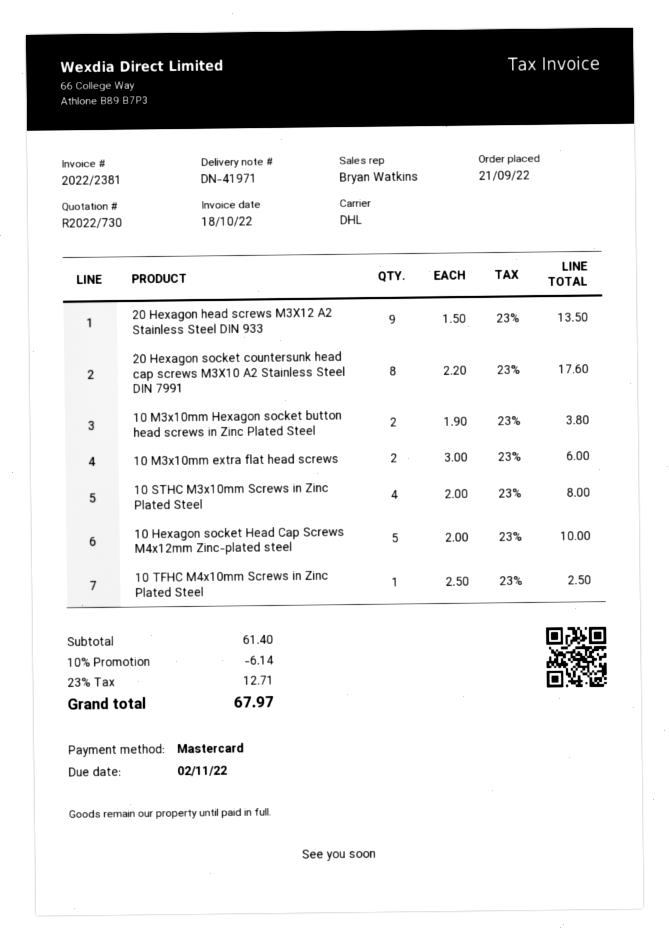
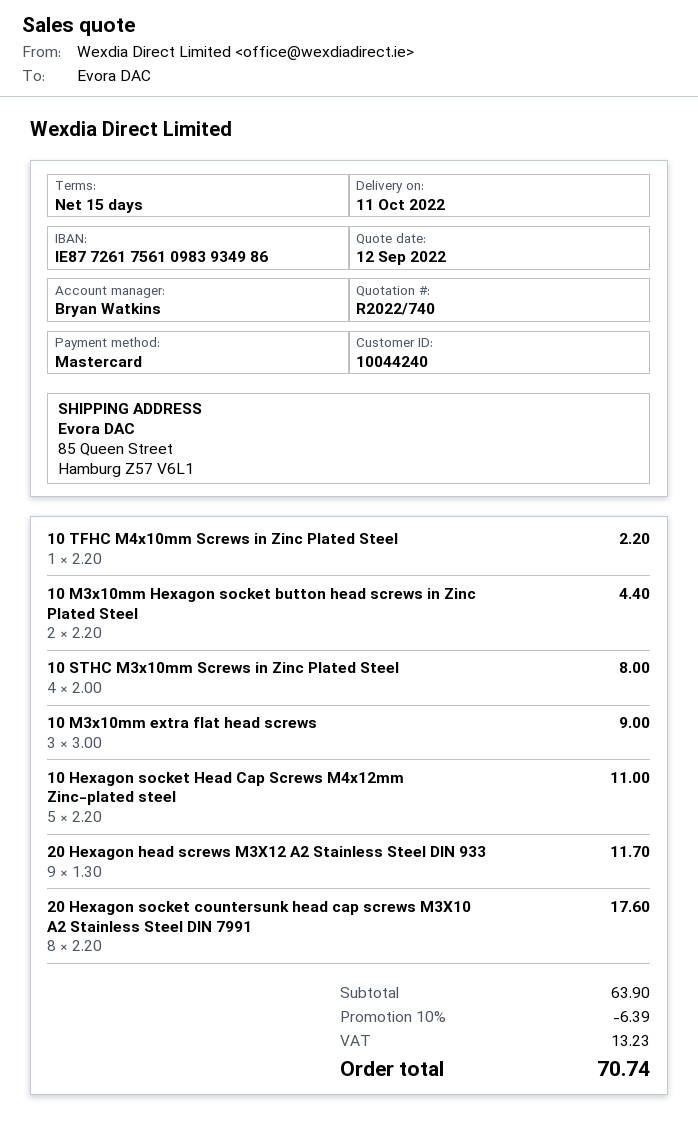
quote number: R2022/730 -> R2022/740
20 Hexagon head screws M3X12 A2 Stainless Steel DIN 933: 9 x 1.50 = 13.50 -> 9 x 1.30 = 11.70
10 M3x10mm Hexagon socket button head screws in Zinc Plated Steel: 2 x 1.90 = 3.80 -> 2 x 2.20 = 4.40
10 M3x10mm extra flat head screws: 2 x 3.00 = 6.00 -> 3 x 3.00 = 9.00
10 Hexagon socket Head Cap Screws M4x12mm Zinc-plated steel: 5 x 2.00 = 10.00 -> 5 x 2.20 = 11.00
10 TFHC M4x10mm Screws in Zinc Plated Steel: 1 x 2.50 = 2.50 -> 1 x 2.20 = 2.20
subtotal: 61.40 -> 63.90
discount: 10% = 6.14 -> 10% = 6.39
tax: 12.71 -> 13.23
total: 67.97 -> 70.74

